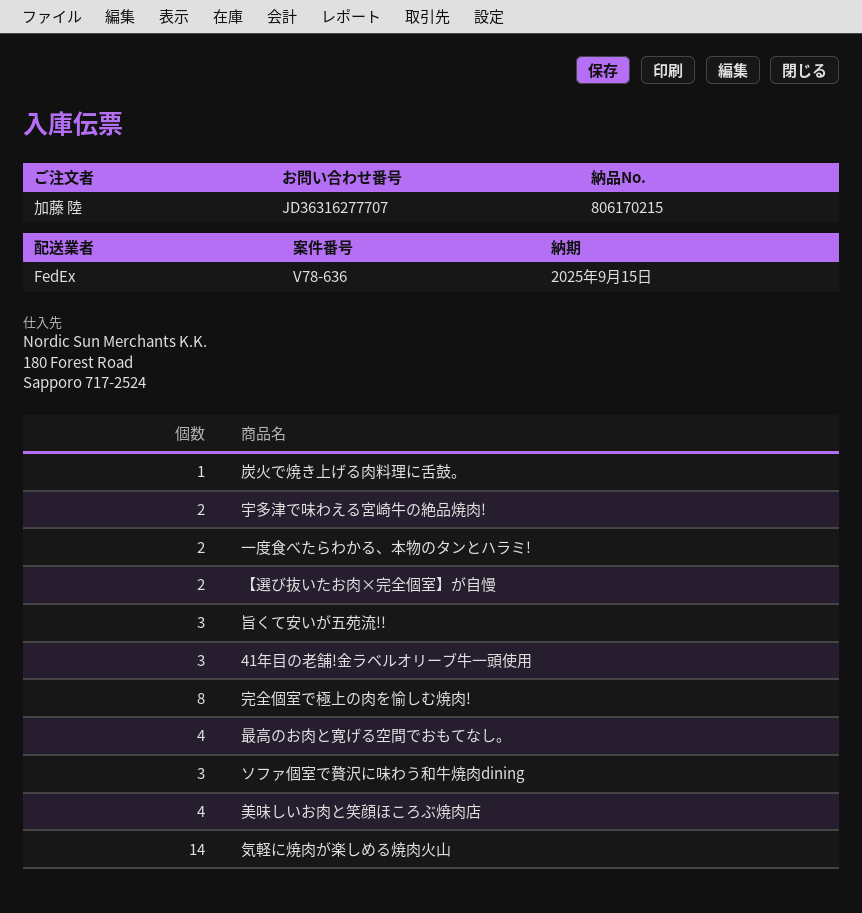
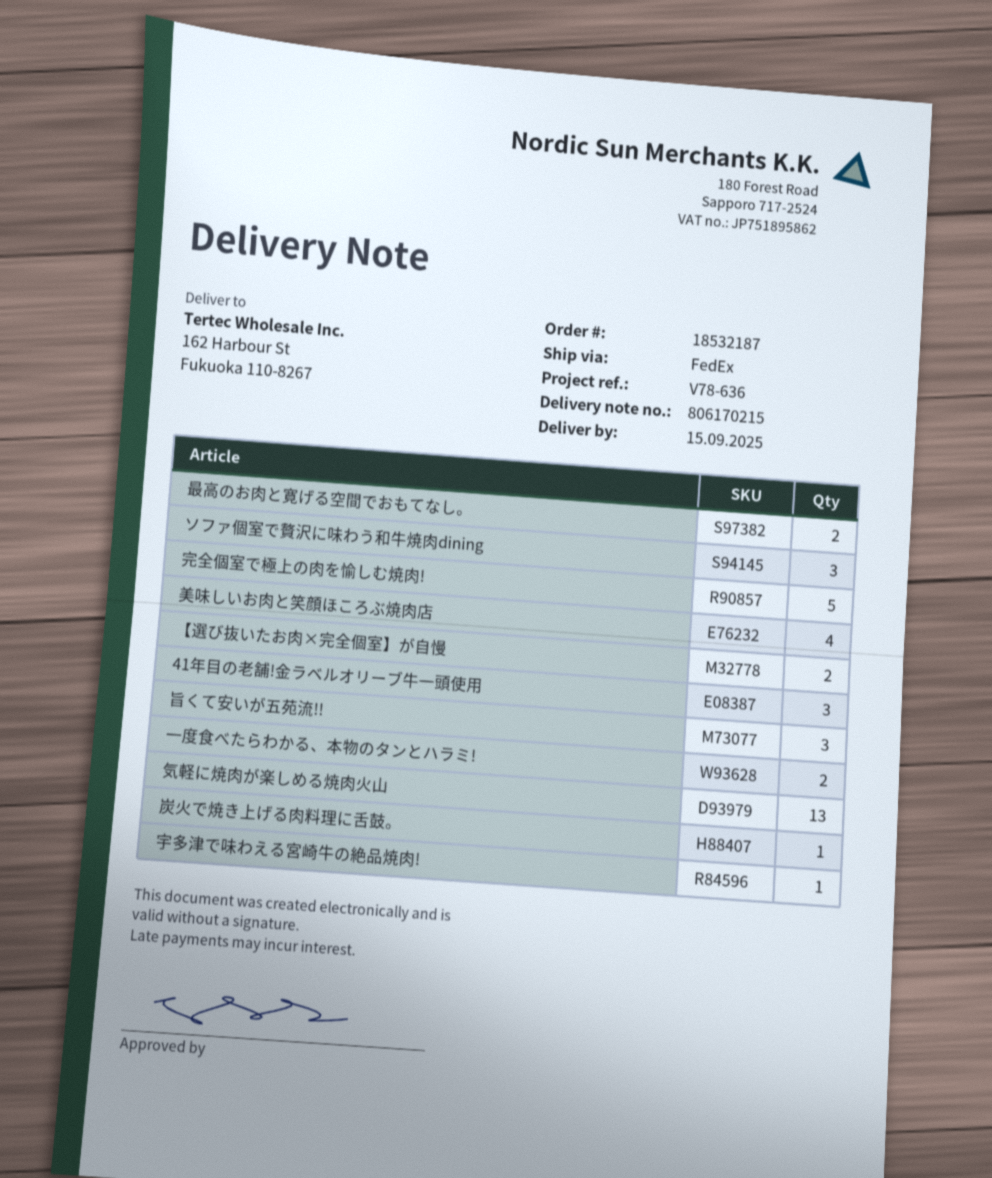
宇多津で味わえる宮崎牛の絶品焼肉!: 2 -> 1
完全個室で極上の肉を愉しむ焼肉!: 8 -> 5
最高のお肉と寛げる空間でおもてなし。: 4 -> 2
気軽に焼肉が楽しめる焼肉火山: 14 -> 13

